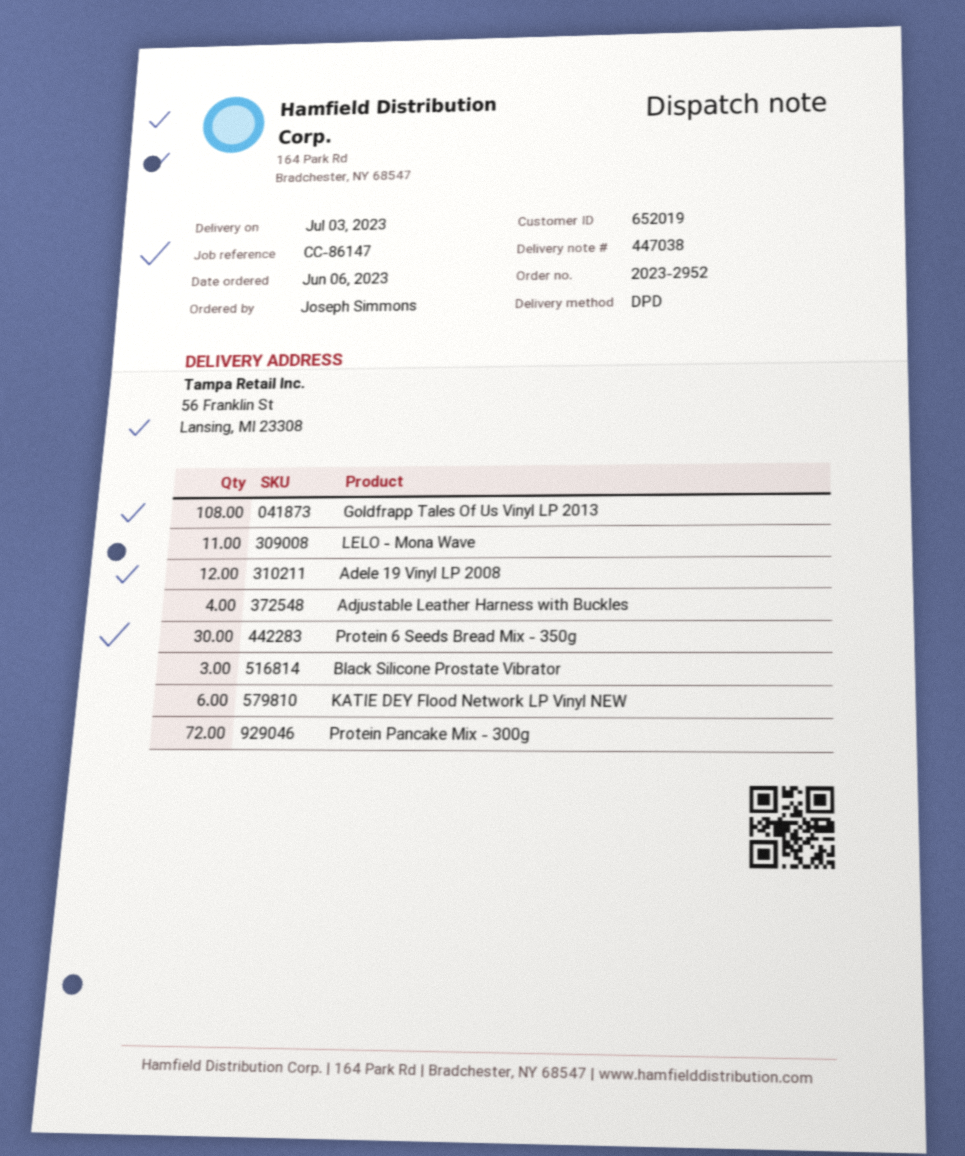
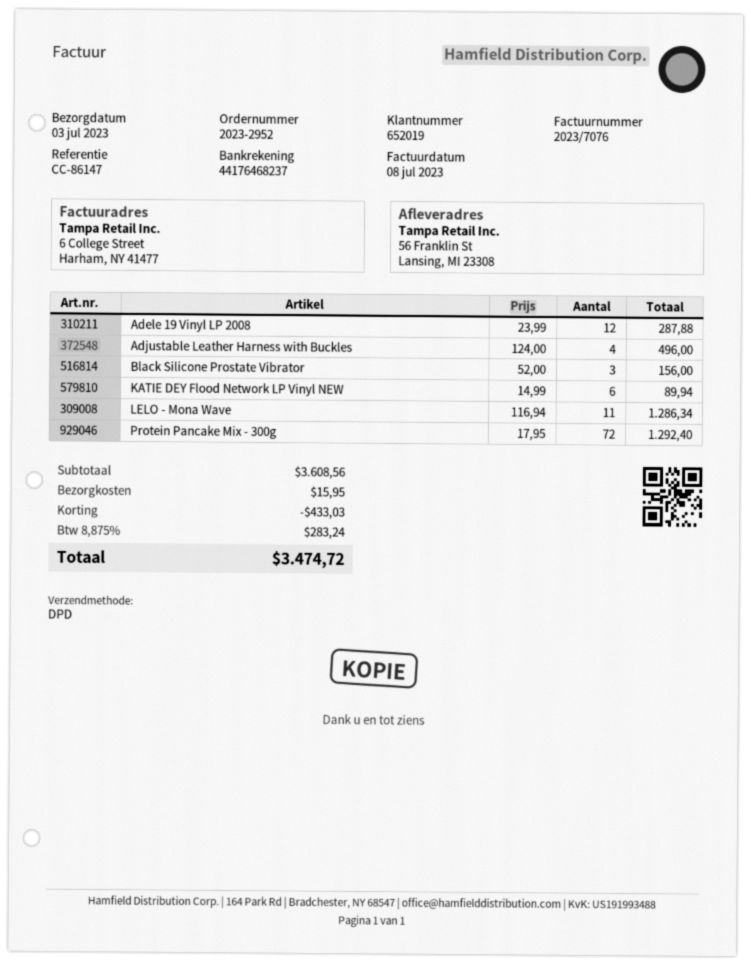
Goldfrapp Tales Of Us Vinyl LP 2013: 108 -> none
Protein 6 Seeds Bread Mix - 350g: 30 -> none

